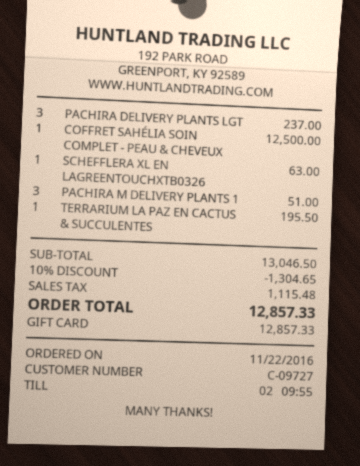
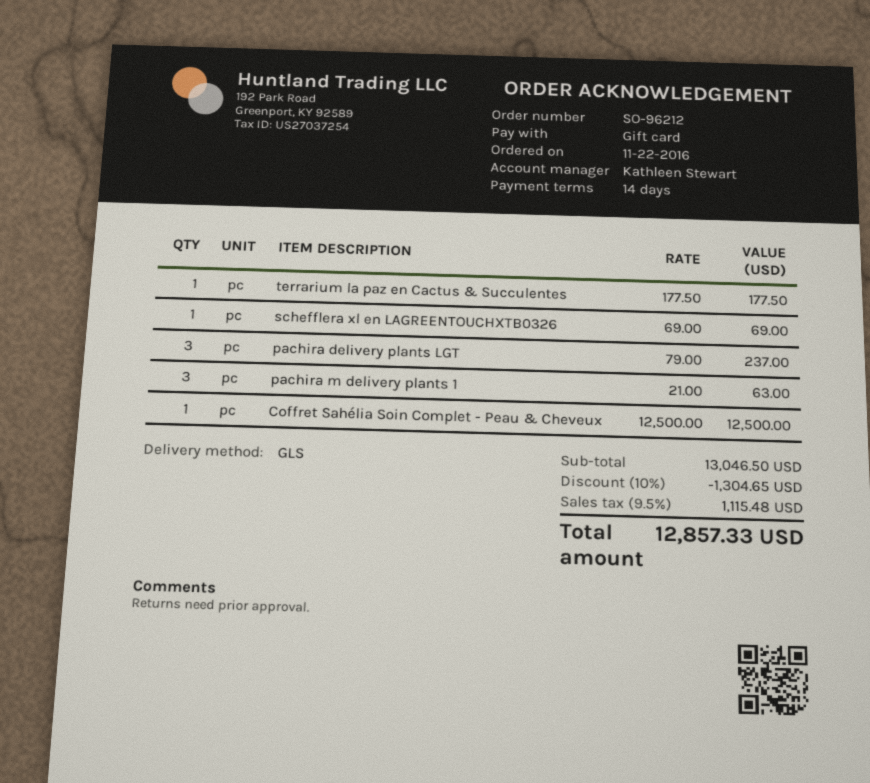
SCHEFFLERA XL EN LAGREENTOUCHXTB0326: 1 for 63.00 -> 1 for 69.00
PACHIRA M DELIVERY PLANTS 1: 3 for 51.00 -> 3 for 63.00
TERRARIUM LA PAZ EN CACTUS & SUCCULENTES: 1 for 195.50 -> 1 for 177.50

